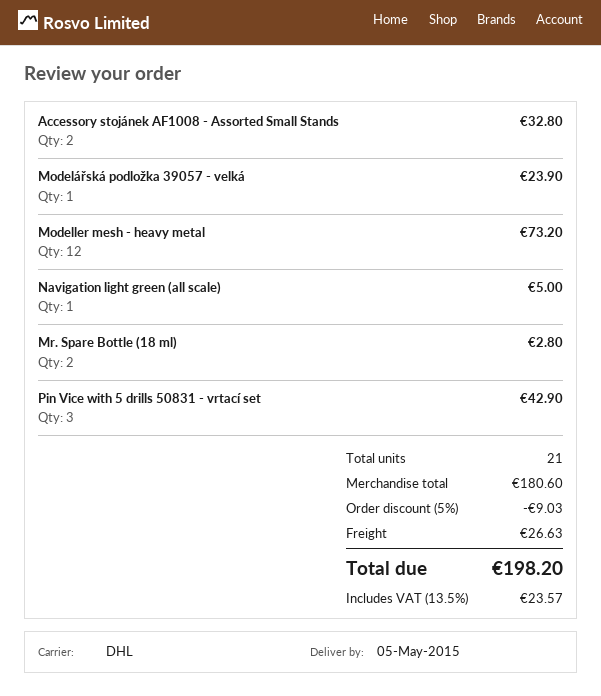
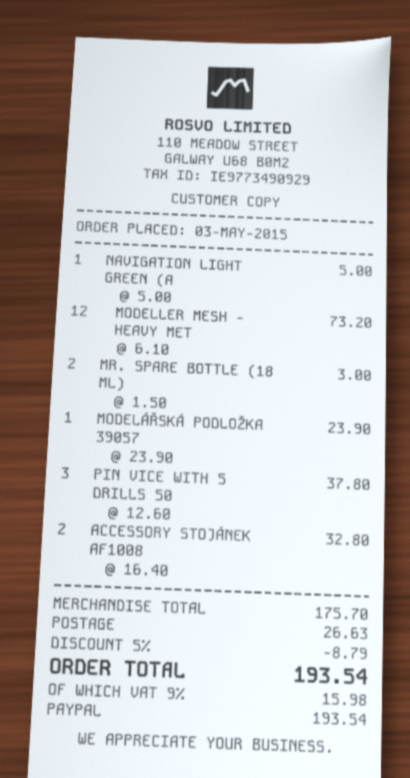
Mr. Spare Bottle (18 ml): 2 for 2.80 -> 2 for 3.00
Pin Vice with 5 drills 50831 - vrtací set: 3 for 42.90 -> 3 for 37.80
subtotal: 180.60 -> 175.70
discount: 5% = 9.03 -> 5% = 8.79
tax: 13.5% = 23.57 -> 9% = 15.98
total: 198.20 -> 193.54

